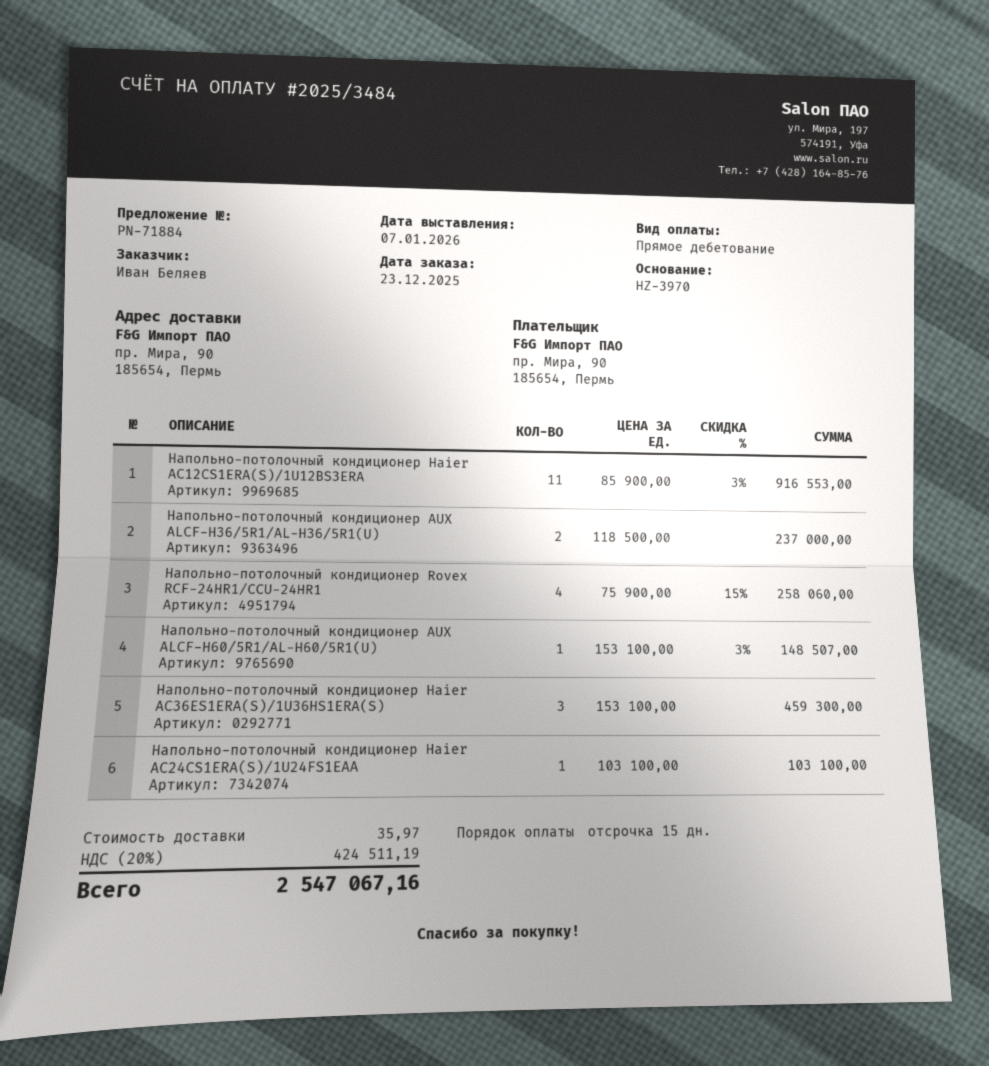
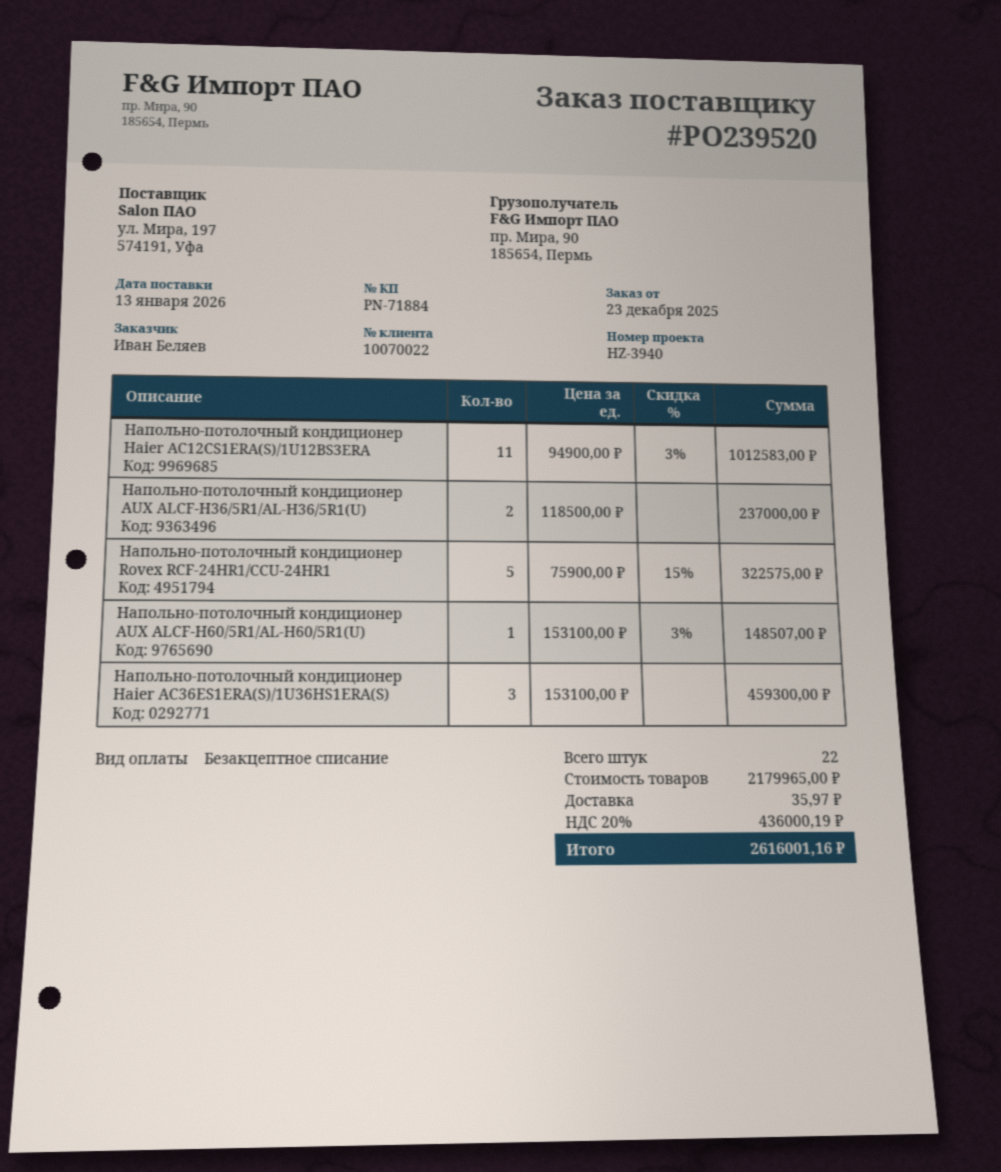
reference: HZ-3970 -> HZ-3940
Напольно-потолочный кондиционер Haier AC12CS1ERA(S)/1U12BS3ERA: 11 x 85900.00 - 3% = 916553.00 -> 11 x 94900.00 - 3% = 1012583.00
Напольно-потолочный кондиционер Rovex RCF-24HR1/CCU-24HR1: 4 x 75900.00 - 15% = 258060.00 -> 5 x 75900.00 - 15% = 322575.00
Напольно-потолочный кондиционер Haier AC24CS1ERA(S)/1U24FS1EAA: 1 x 103100.00 = 103100.00 -> none
tax: 20% = 424511.19 -> 20% = 436000.19
total: 2547067.16 -> 2616001.16

